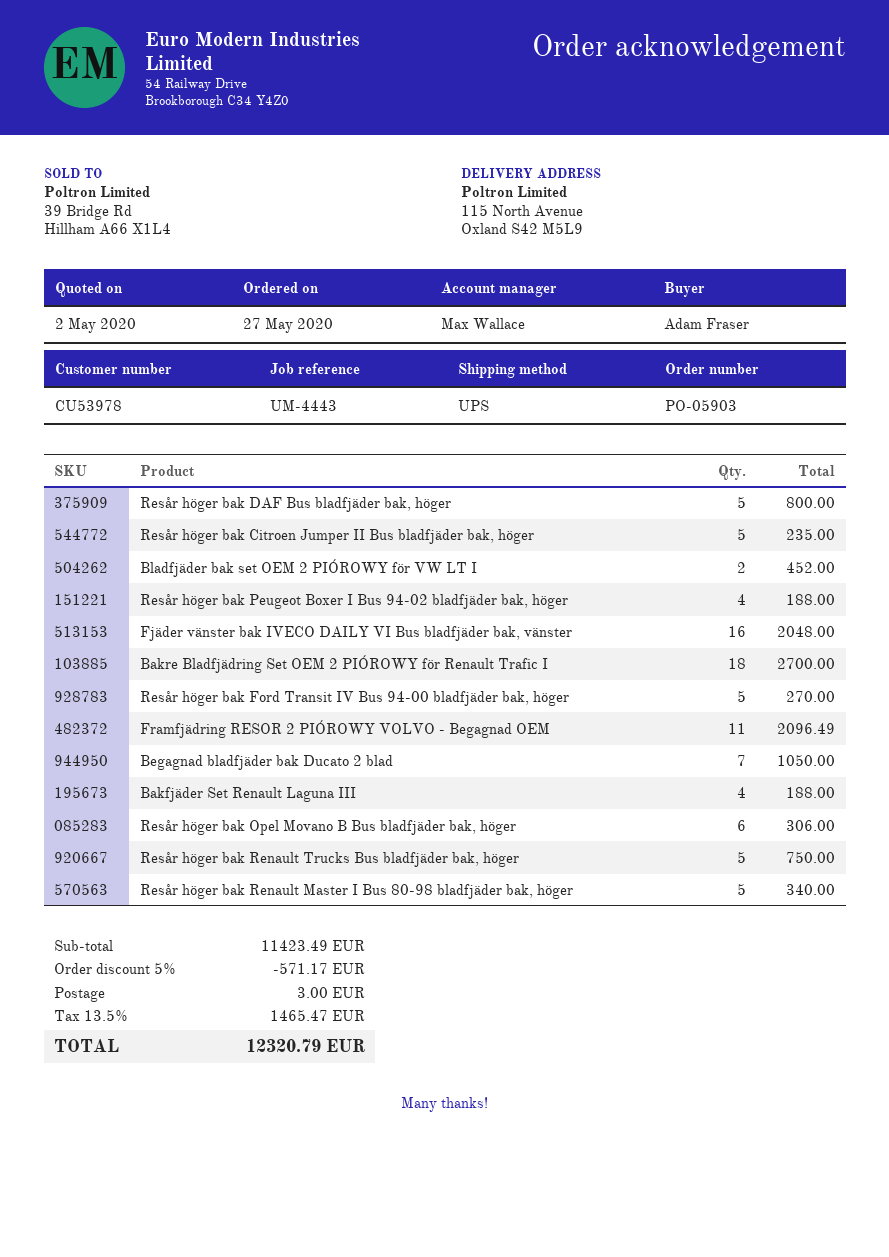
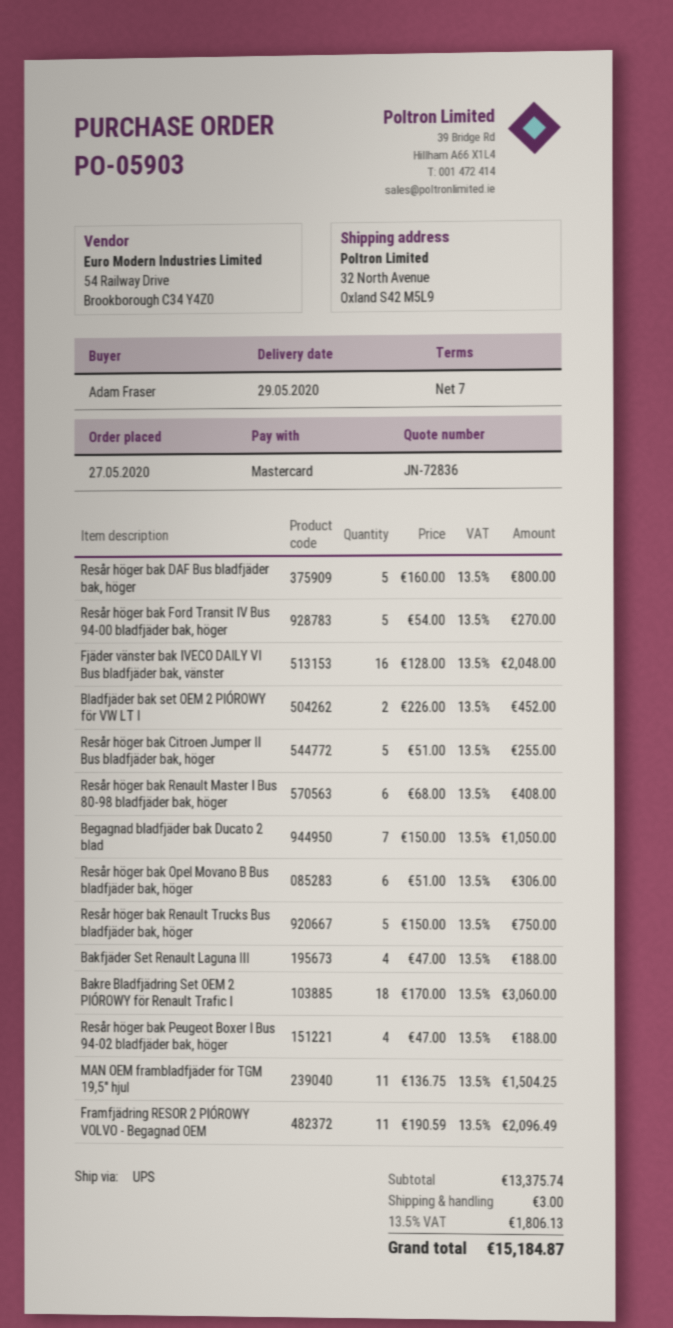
ship to: 115 North Avenue, Oxland S42 M5L9 -> 32 North Avenue, Oxland S42 M5L9
Resår höger bak Citroen Jumper II Bus bladfjäder bak, höger: 5 for 235.00 -> 5 for 255.00
Bakre Bladfjädring Set OEM 2 PIÓROWY för Renault Trafic I: 18 for 2700.00 -> 18 for 3060.00
Resår höger bak Renault Master I Bus 80-98 bladfjäder bak, höger: 5 for 340.00 -> 6 for 408.00
MAN OEM frambladfjäder för TGM 19,5" hjul: none -> 11 for 1504.25
subtotal: 11423.49 -> 13375.74
discount: 5% = 571.17 -> none
tax: 13.5% = 1465.47 -> 13.5% = 1806.13
total: 12320.79 -> 15184.87

